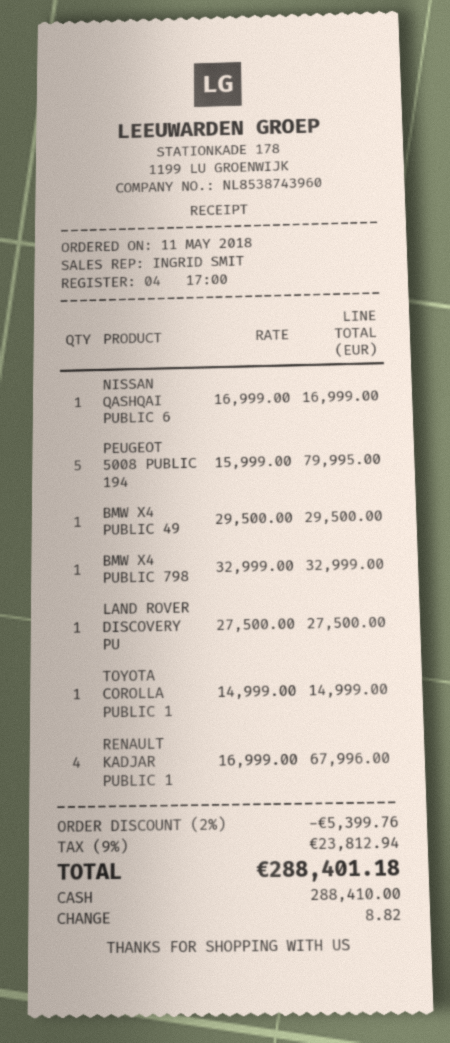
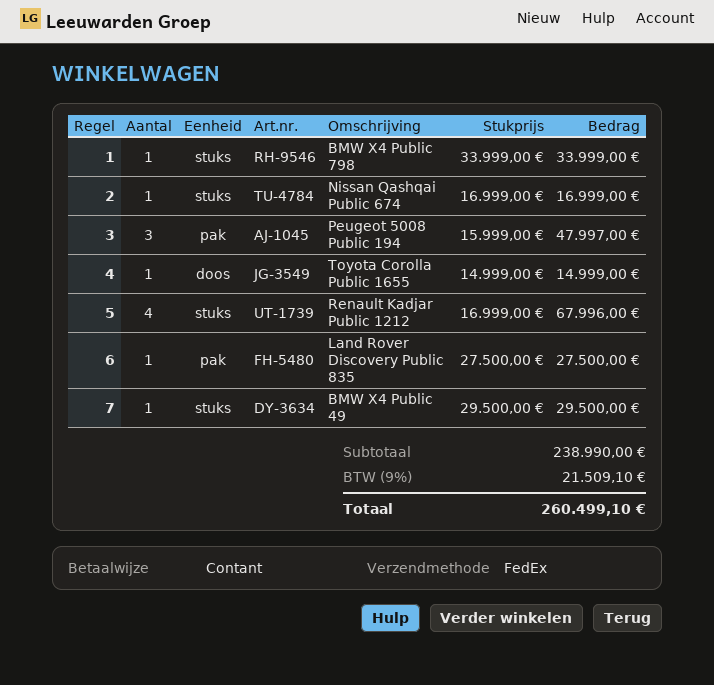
PEUGEOT 5008 PUBLIC 194: 5 x 15999.00 = 79995.00 -> 3 x 15999.00 = 47997.00
BMW X4 PUBLIC 798: 1 x 32999.00 = 32999.00 -> 1 x 33999.00 = 33999.00
discount: 2% = 5399.76 -> none
tax: 9% = 23812.94 -> 9% = 21509.10
total: 288401.18 -> 260499.10

